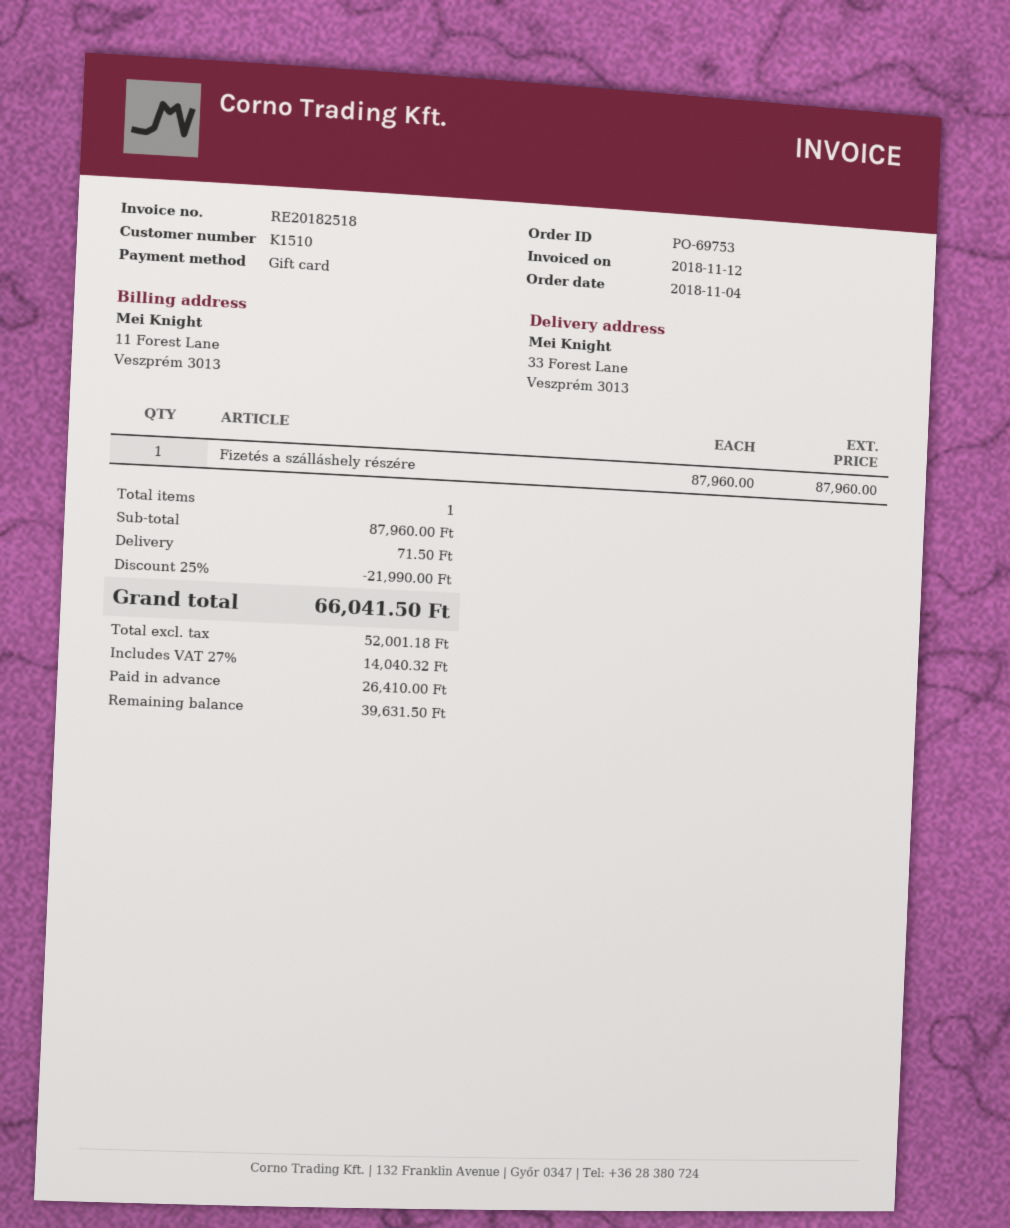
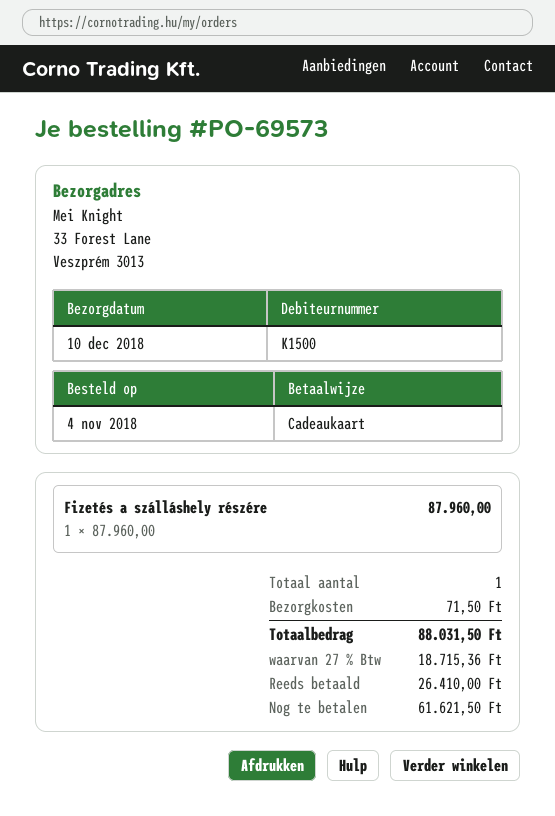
order number: PO-69753 -> PO-69573
customer number: K1510 -> K1500
discount: 25% = 21990.00 -> none
tax: 27% = 14040.32 -> 27% = 18715.36
total: 66041.50 -> 88031.50
balance: 39631.50 -> 61621.50

